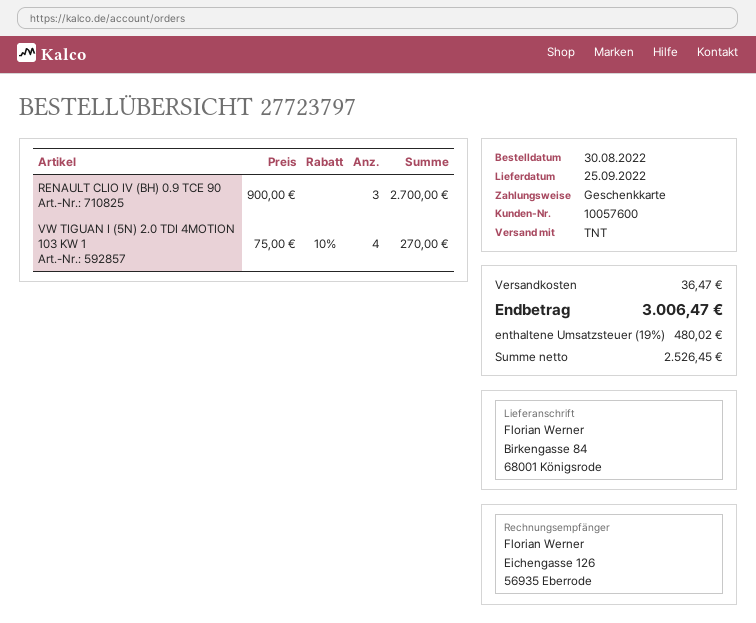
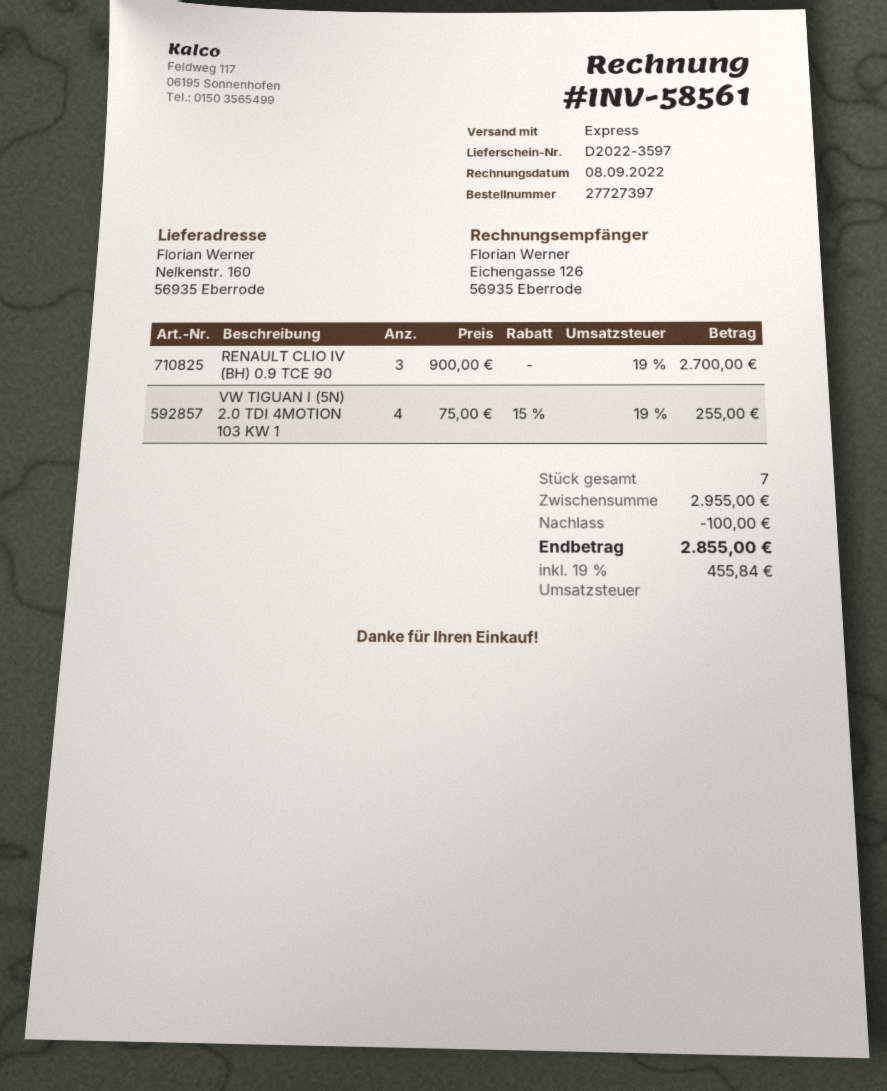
order number: 27723797 -> 27727397
shipping method: TNT -> express
ship to: Birkengasse 84, 68001 Königsrode -> Nelkenstr. 160, 56935 Eberrode
VW TIGUAN I (5N) 2.0 TDI 4MOTION 103 KW 1: 4 x 75.00 - 10% = 270.00 -> 4 x 75.00 - 15% = 255.00
discount: none -> 100.00
shipping: 36.47 -> none
tax: 19% = 480.02 -> 19% = 455.84
total: 3006.47 -> 2855.00

